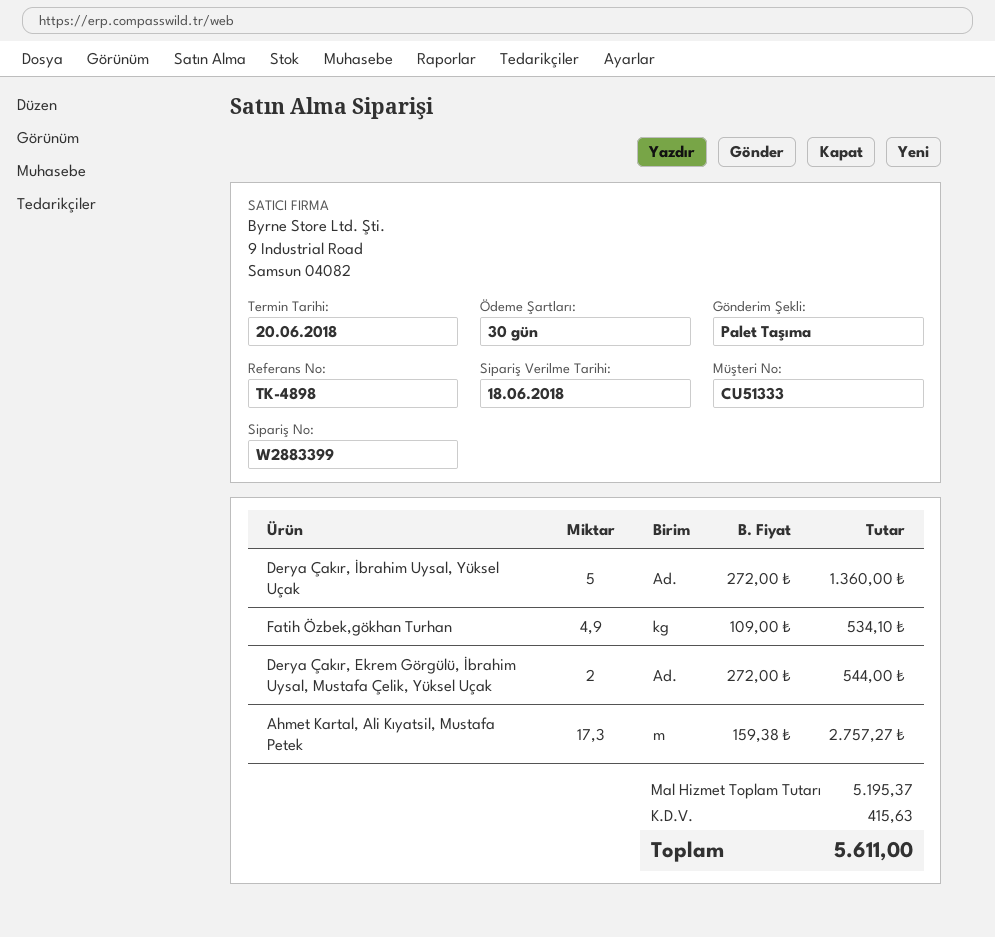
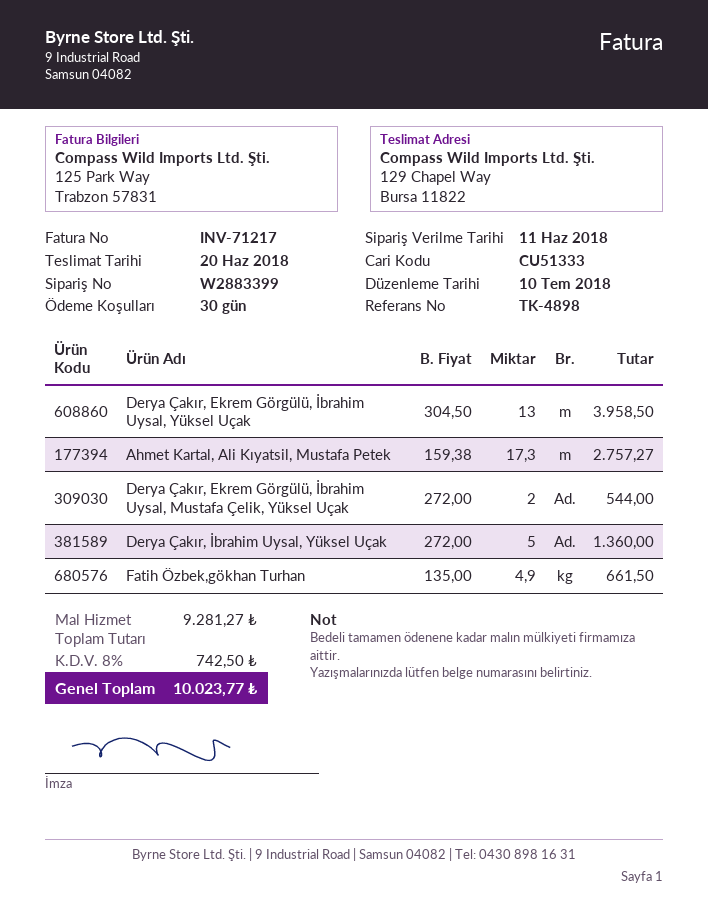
order date: 2018-06-18 -> 2018-06-11
Fatih Özbek,gökhan Turhan: 4.9 x 109.00 = 534.10 -> 4.9 x 135.00 = 661.50
Derya Çakır, Ekrem Görgülü, İbrahim Uysal, Yüksel Uçak: none -> 13 x 304.50 = 3958.50
subtotal: 5195.37 -> 9281.27
tax: 415.63 -> 742.50
total: 5611.00 -> 10023.77

